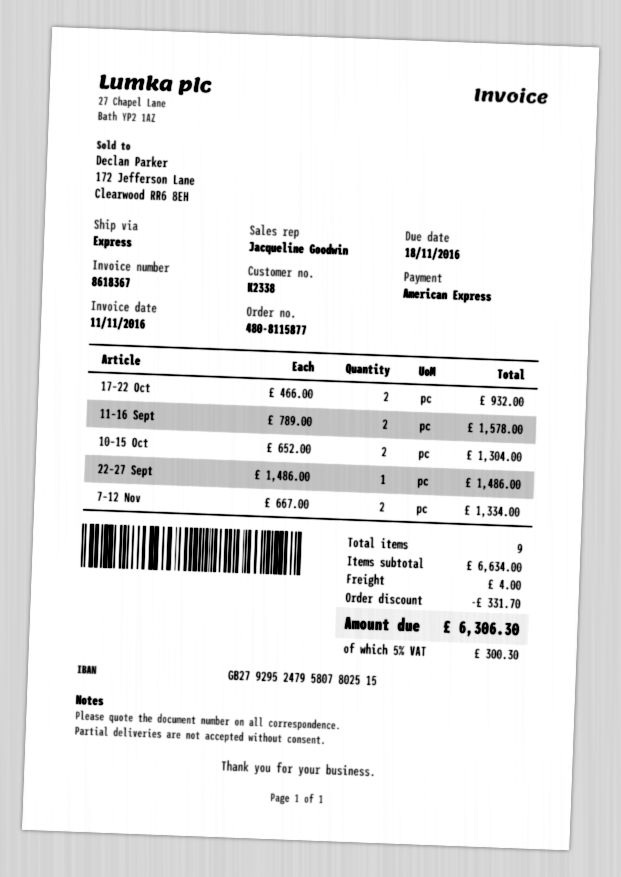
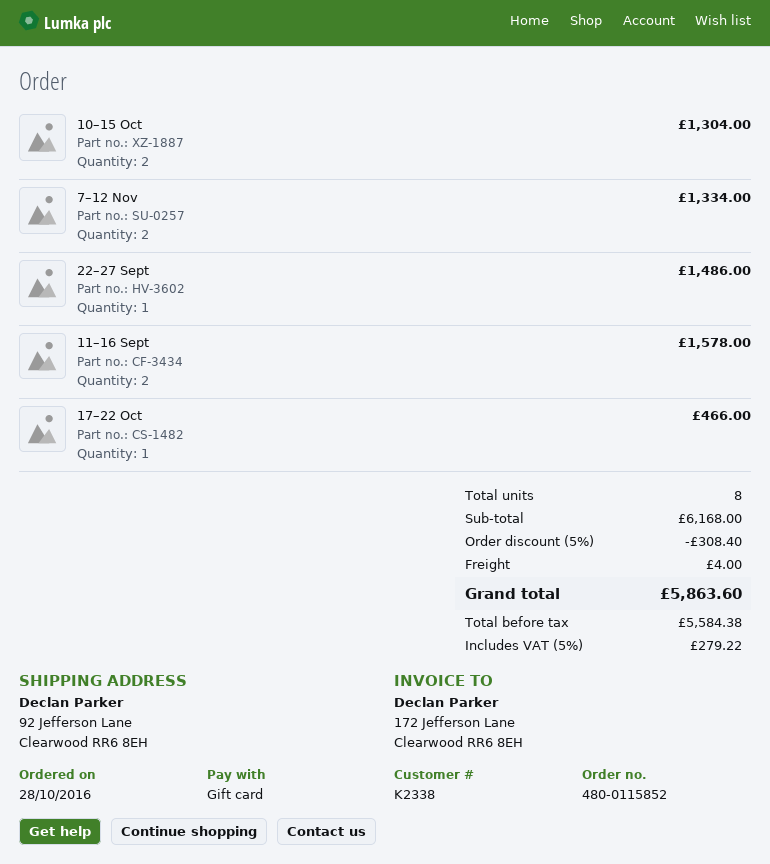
order number: 480-8115877 -> 480-0115852
payment method: American Express -> gift card
17–22 Oct: 2 for 932.00 -> 1 for 466.00
total quantity: 9 -> 8
subtotal: 6634.00 -> 6168.00
discount: 331.70 -> 308.40
tax: 5% = 300.30 -> 5% = 279.22
total: 6306.30 -> 5863.60

